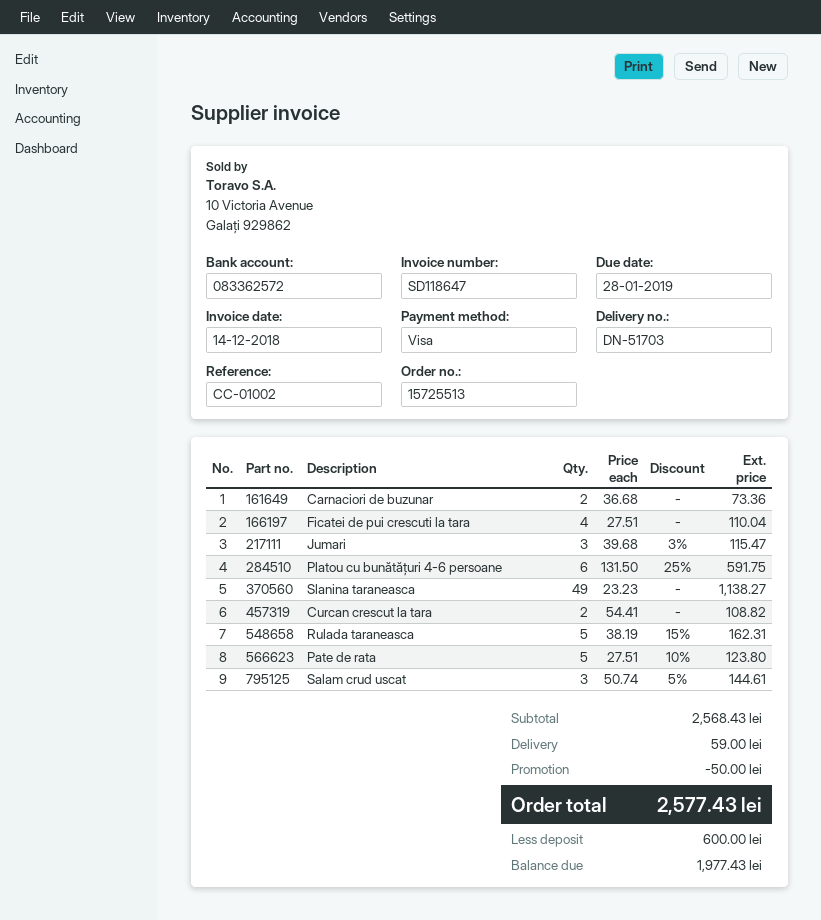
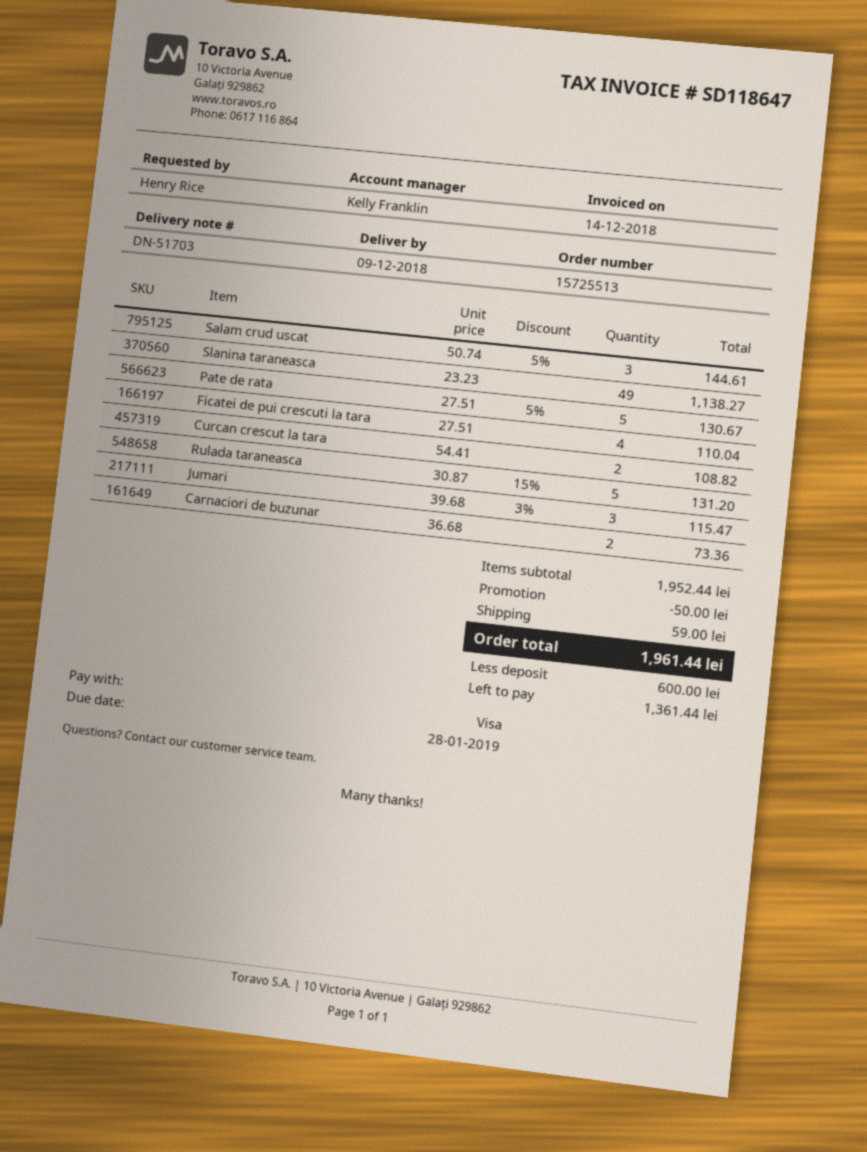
Platou cu bunătățuri 4-6 persoane: 6 x 131.50 - 25% = 591.75 -> none
Rulada taraneasca: 5 x 38.19 - 15% = 162.31 -> 5 x 30.87 - 15% = 131.20
Pate de rata: 5 x 27.51 - 10% = 123.80 -> 5 x 27.51 - 5% = 130.67
subtotal: 2568.43 -> 1952.44
total: 2577.43 -> 1961.44
balance: 1977.43 -> 1361.44

